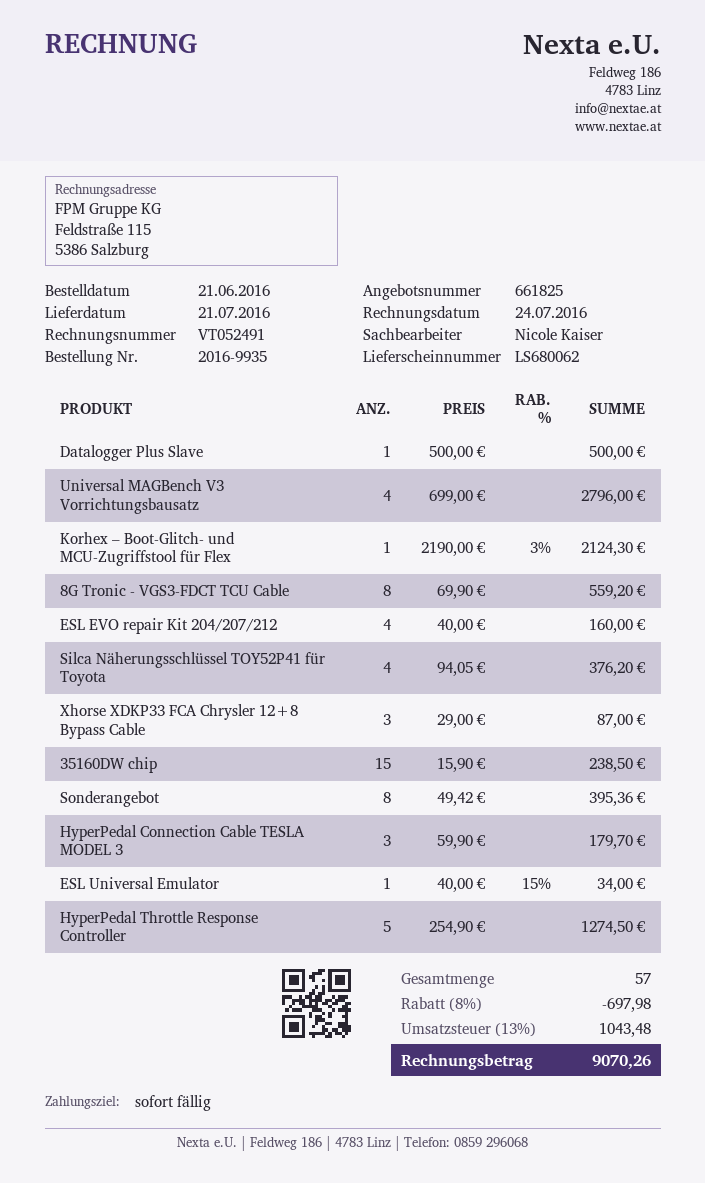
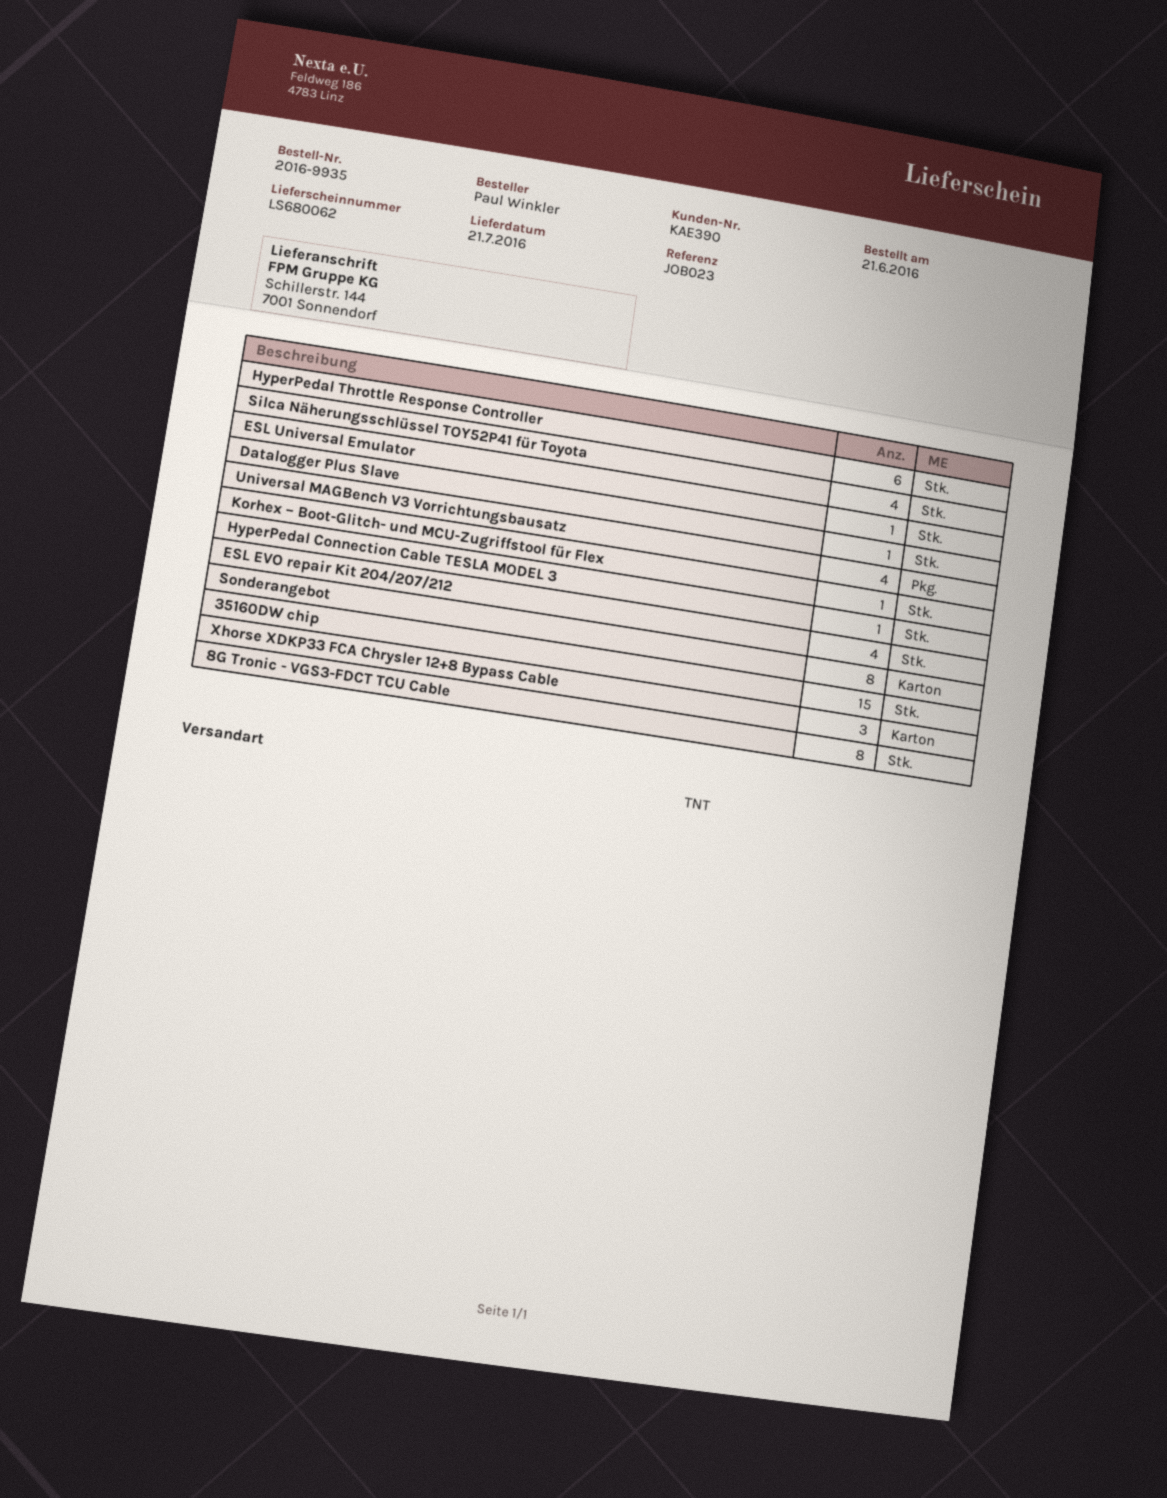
HyperPedal Connection Cable TESLA MODEL 3: 3 -> 1
HyperPedal Throttle Response Controller: 5 -> 6

